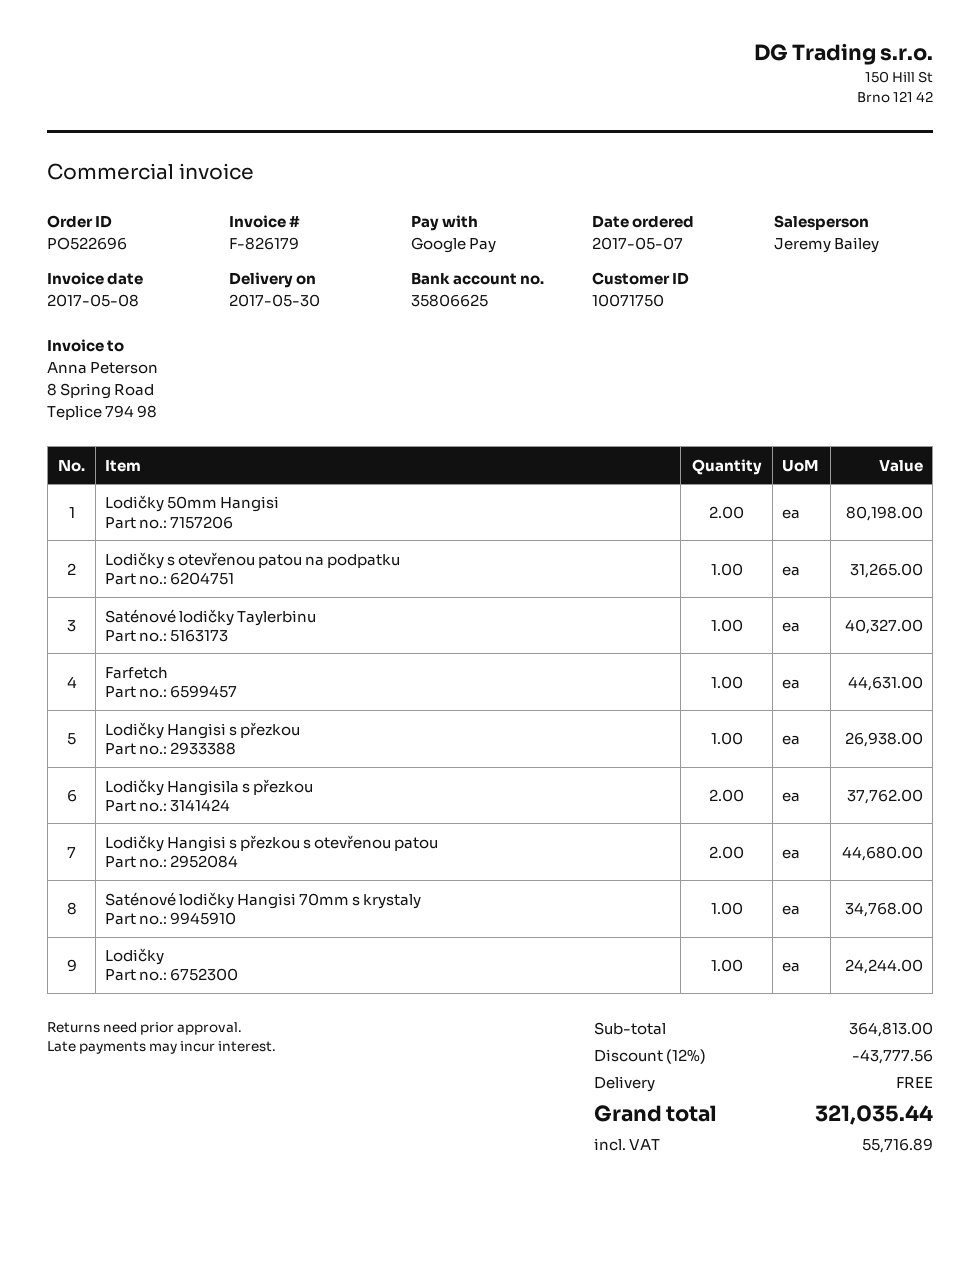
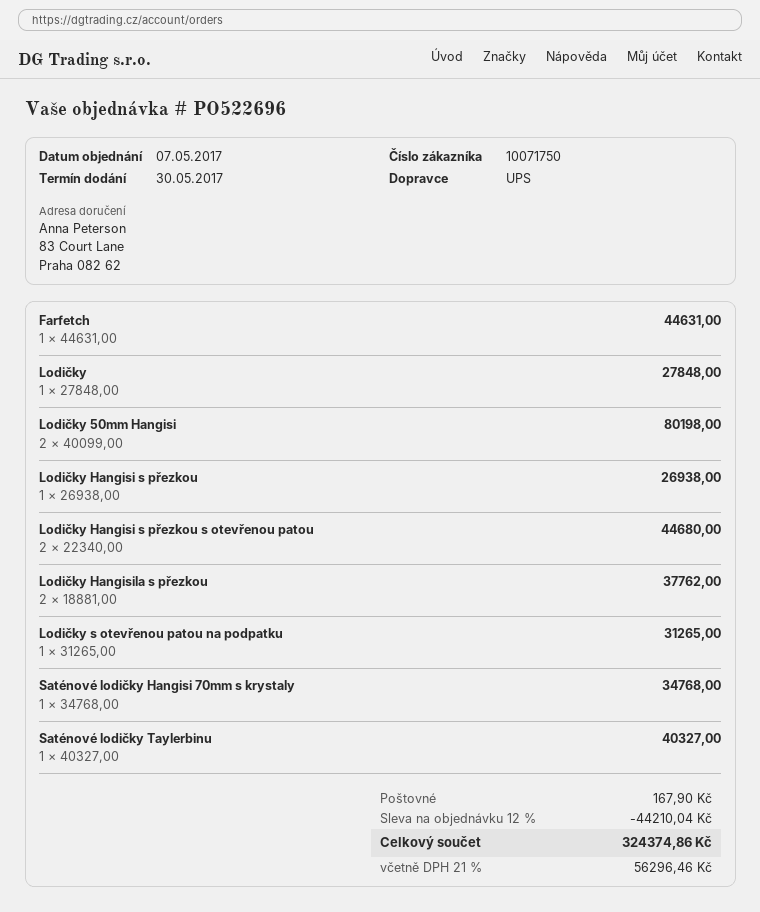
Lodičky: 1 for 24244.00 -> 1 for 27848.00
discount: 12% = 43777.56 -> 12% = 44210.04
shipping: 0.00 -> 167.90
tax: 55716.89 -> 56296.46
total: 321035.44 -> 324374.86

